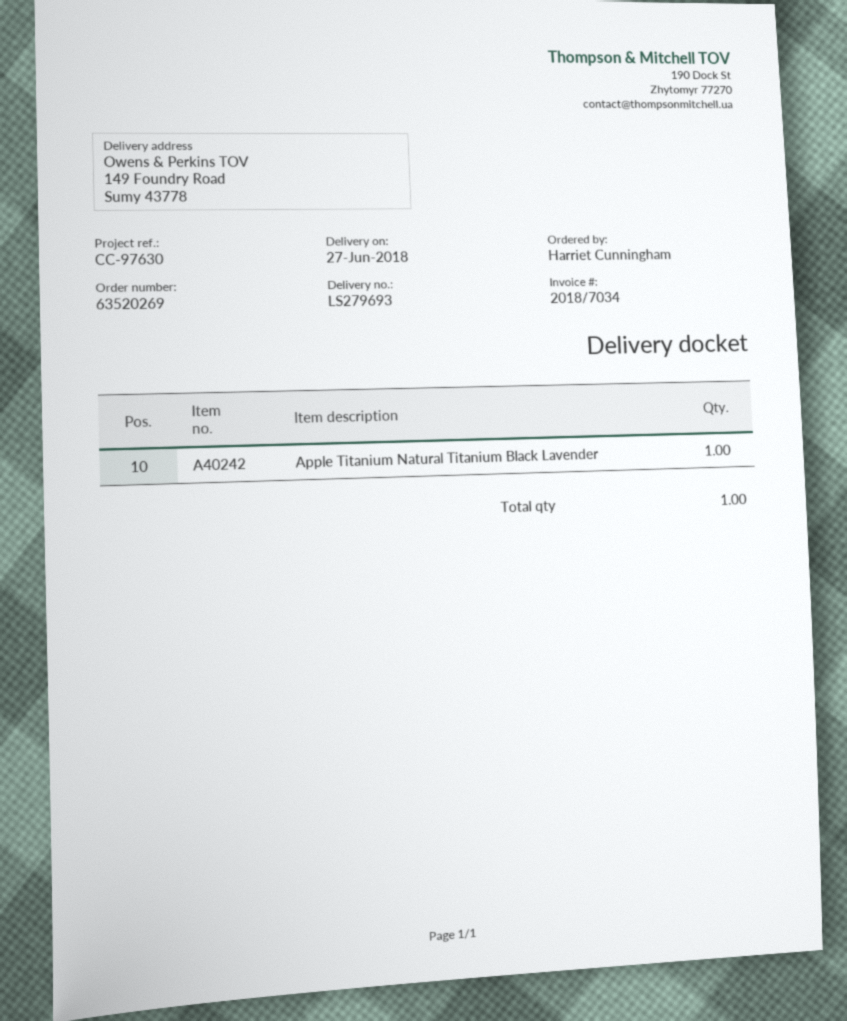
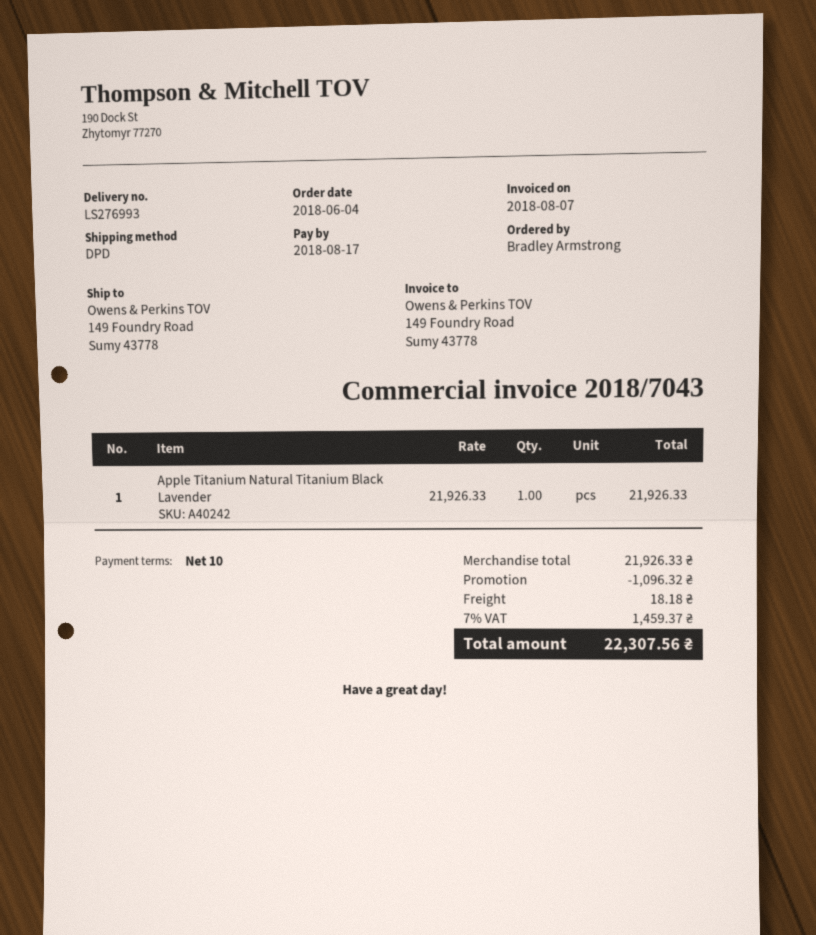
delivery note number: LS279693 -> LS276993
invoice number: 2018/7034 -> 2018/7043
ordered by: Harriet Cunningham -> Bradley Armstrong

